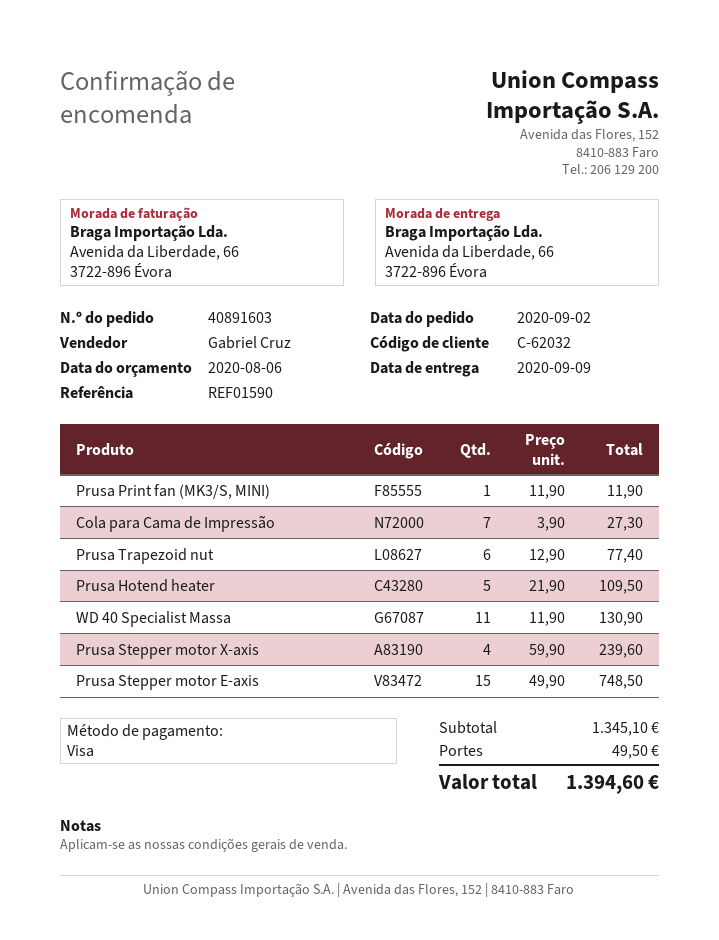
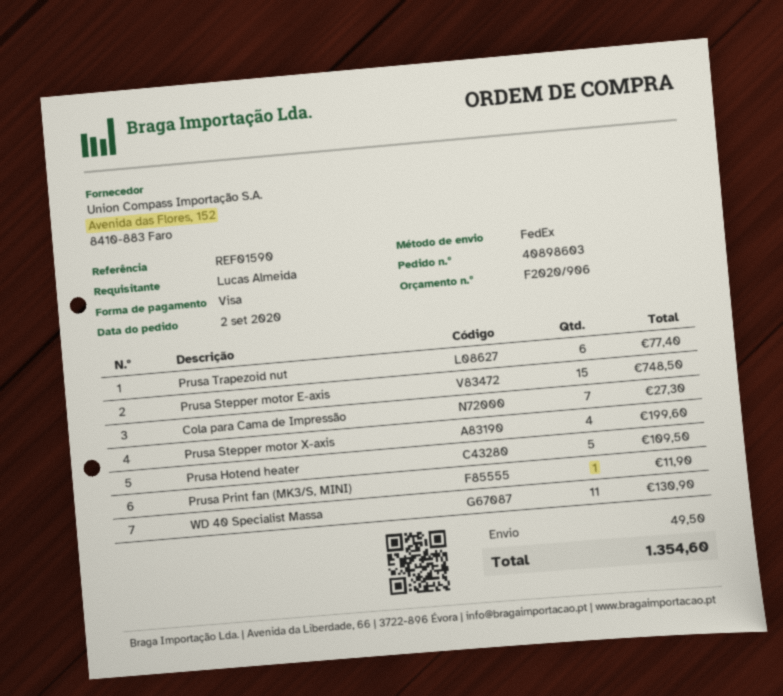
order number: 40891603 -> 40898603
Prusa Stepper motor X-axis: 4 for 239.60 -> 4 for 199.60
total: 1394.60 -> 1354.60

